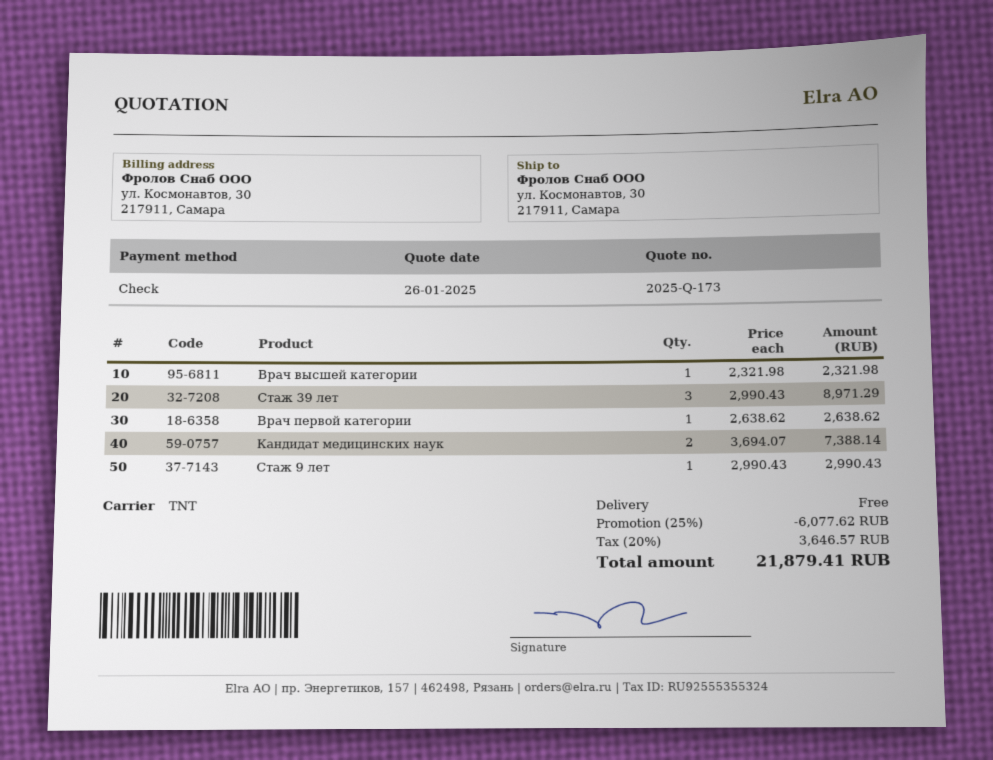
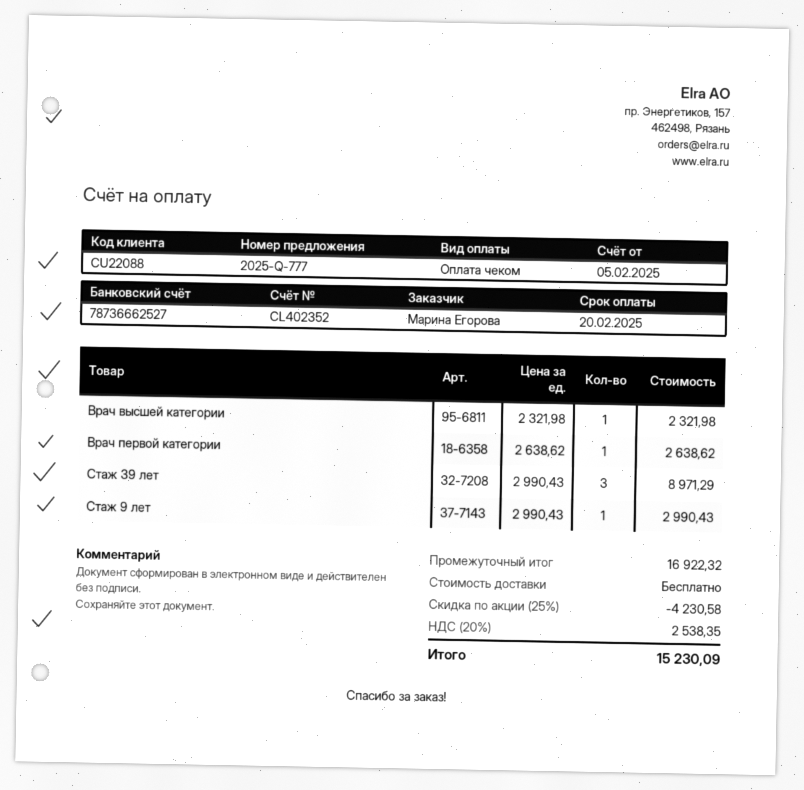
quote number: 2025-Q-173 -> 2025-Q-777
Кандидат медицинских наук: 2 x 3694.07 = 7388.14 -> none
discount: 25% = 6077.62 -> 25% = 4230.58
tax: 20% = 3646.57 -> 20% = 2538.35
total: 21879.41 -> 15230.09

